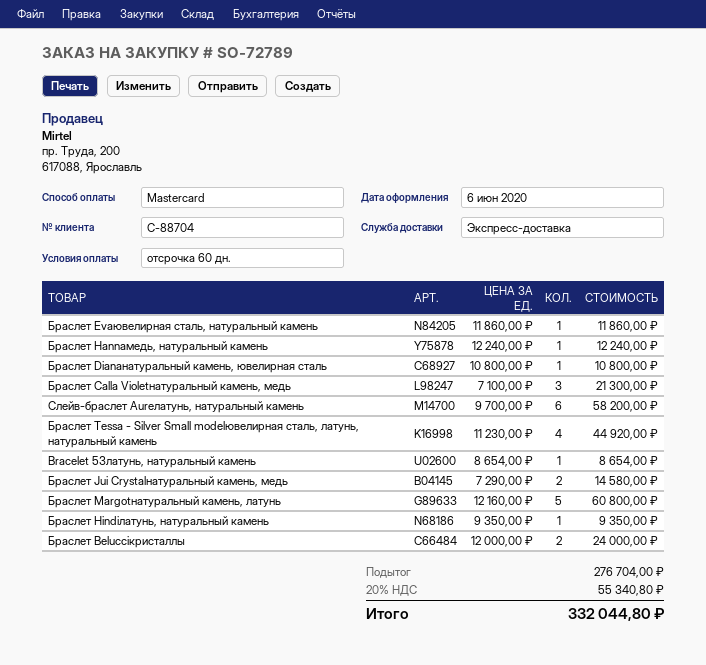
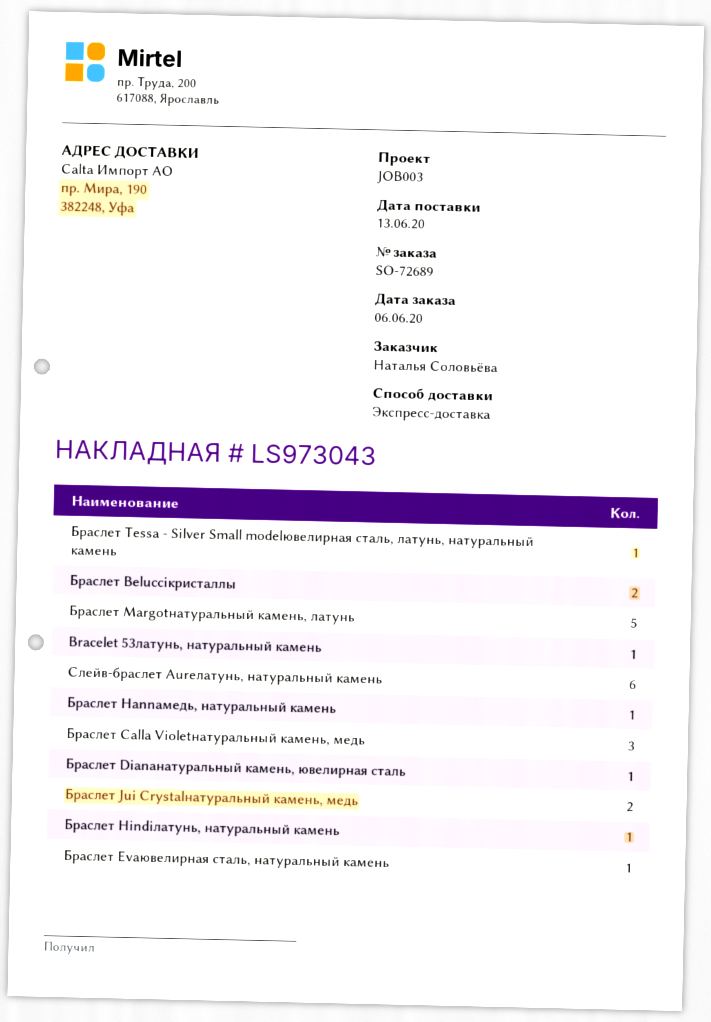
order number: SO-72789 -> SO-72689
Браслет Tessa - Silver Small modelювелирная сталь, латунь, натуральный камень: 4 -> 1

